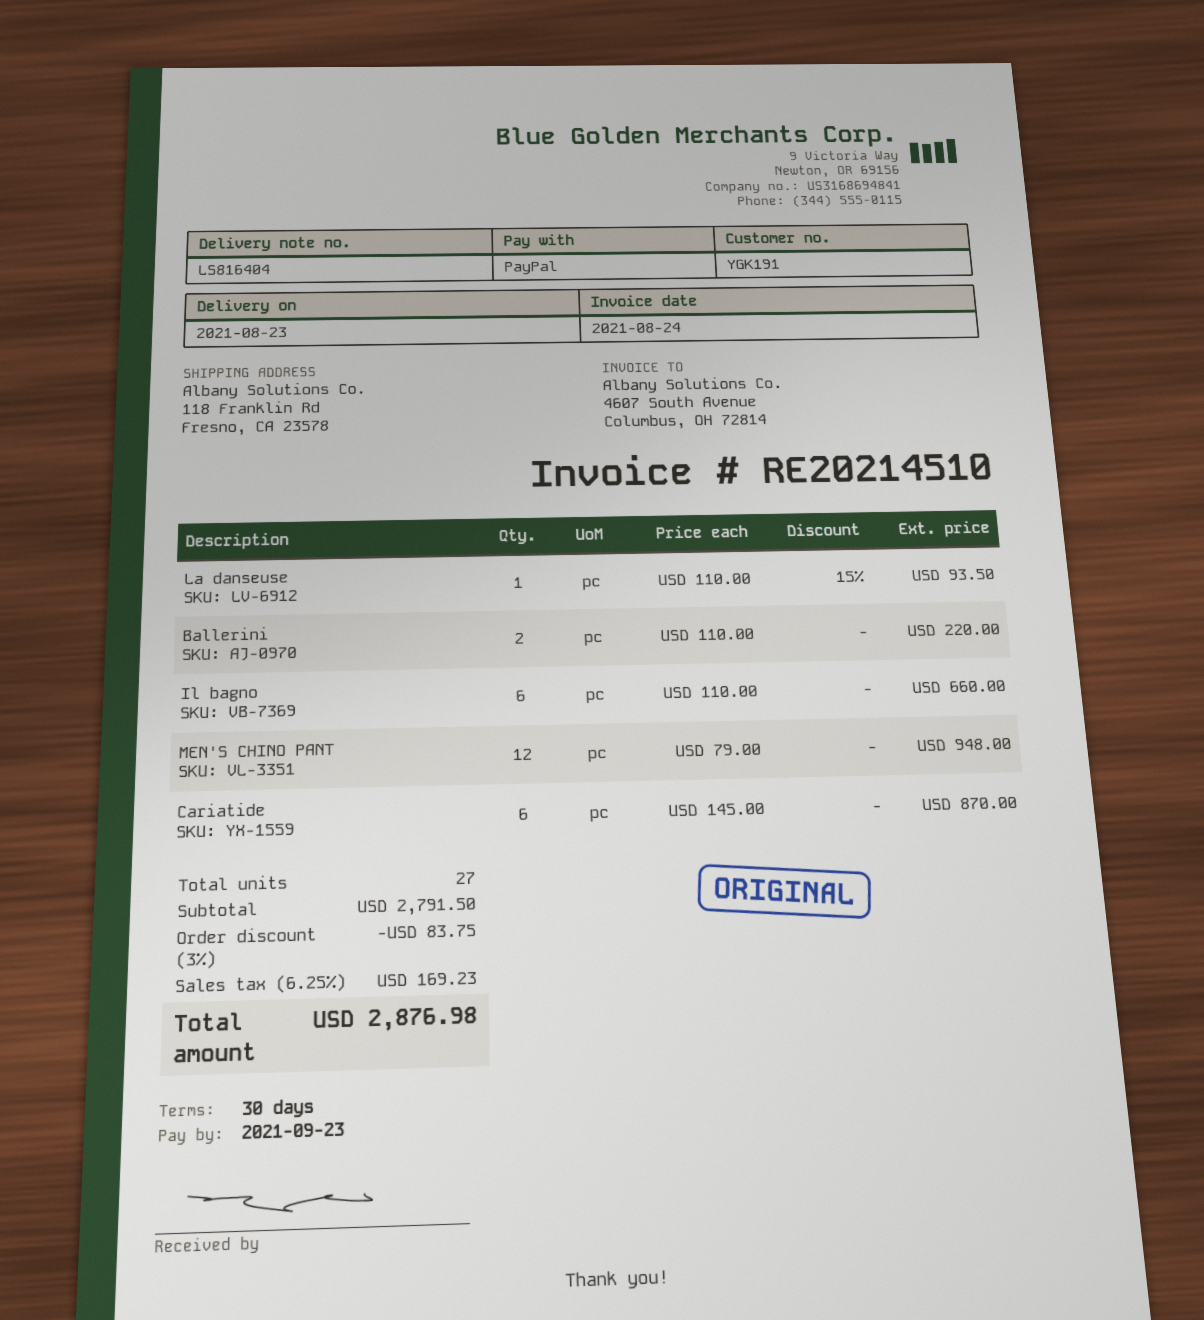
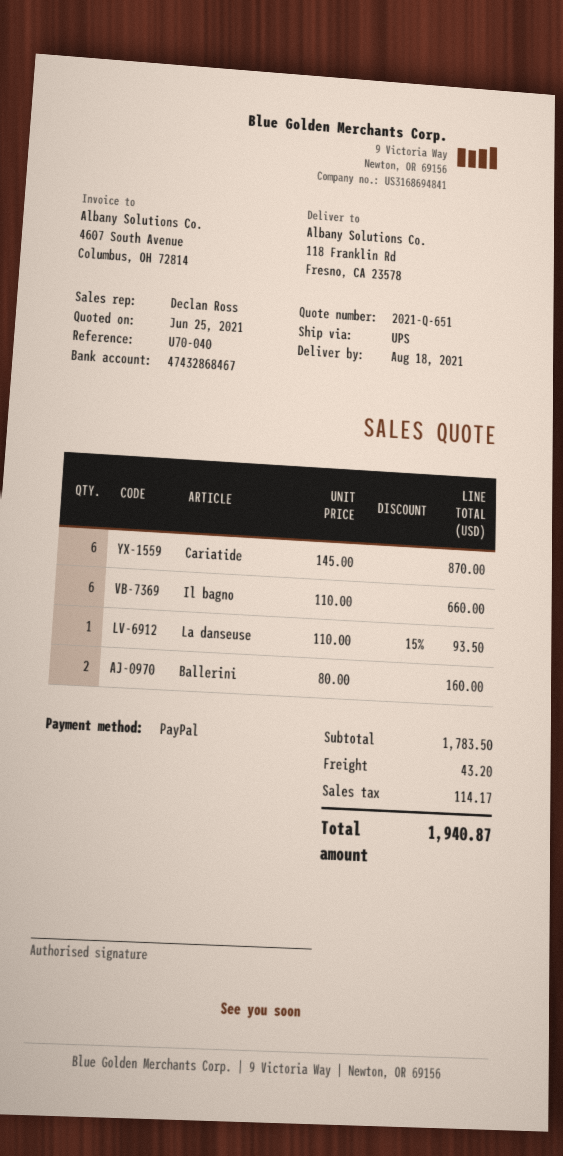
delivery date: 2021-08-23 -> 2021-08-18
Ballerini: 2 x 110.00 = 220.00 -> 2 x 80.00 = 160.00
MEN'S CHINO PANT: 12 x 79.00 = 948.00 -> none
subtotal: 2791.50 -> 1783.50
discount: 3% = 83.75 -> none
shipping: none -> 43.20
tax: 169.23 -> 114.17
total: 2876.98 -> 1940.87

